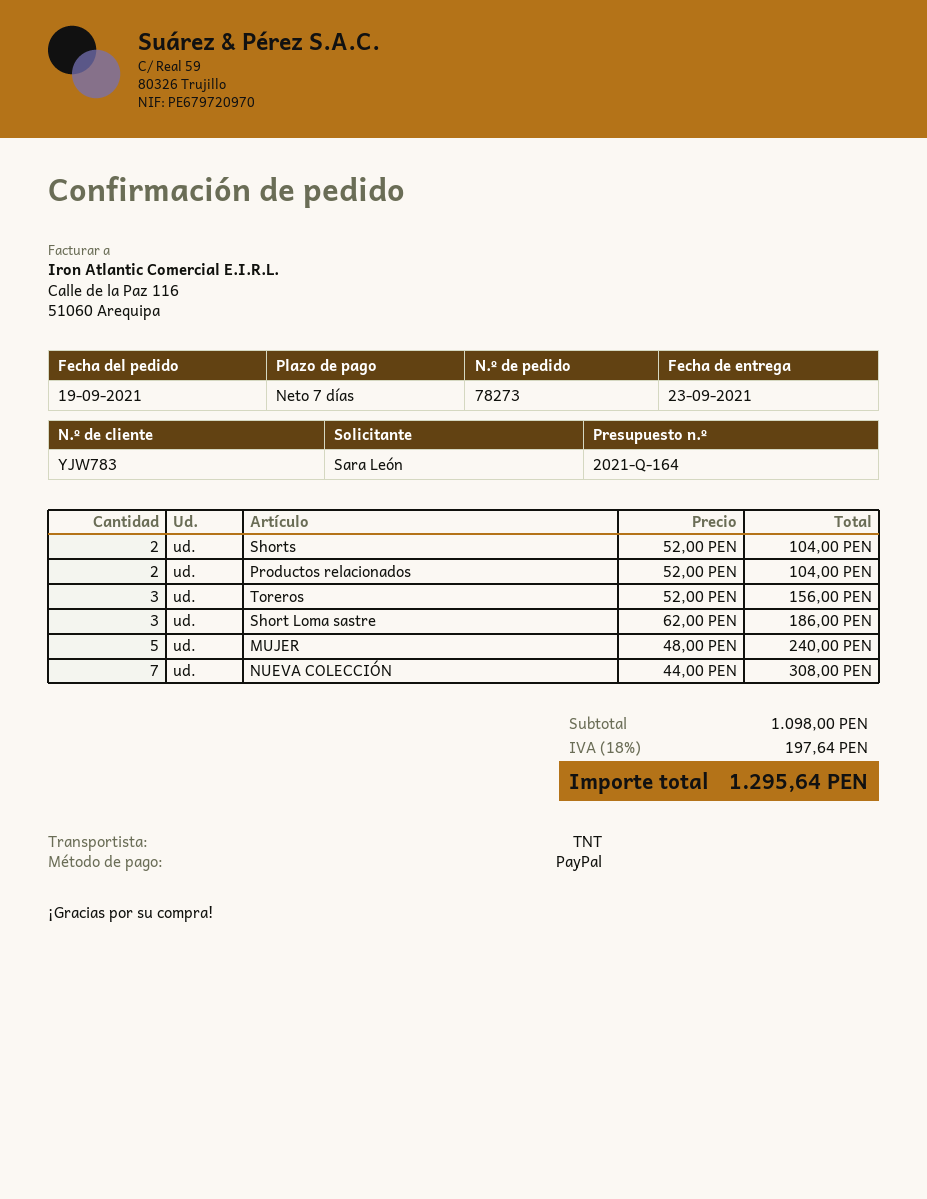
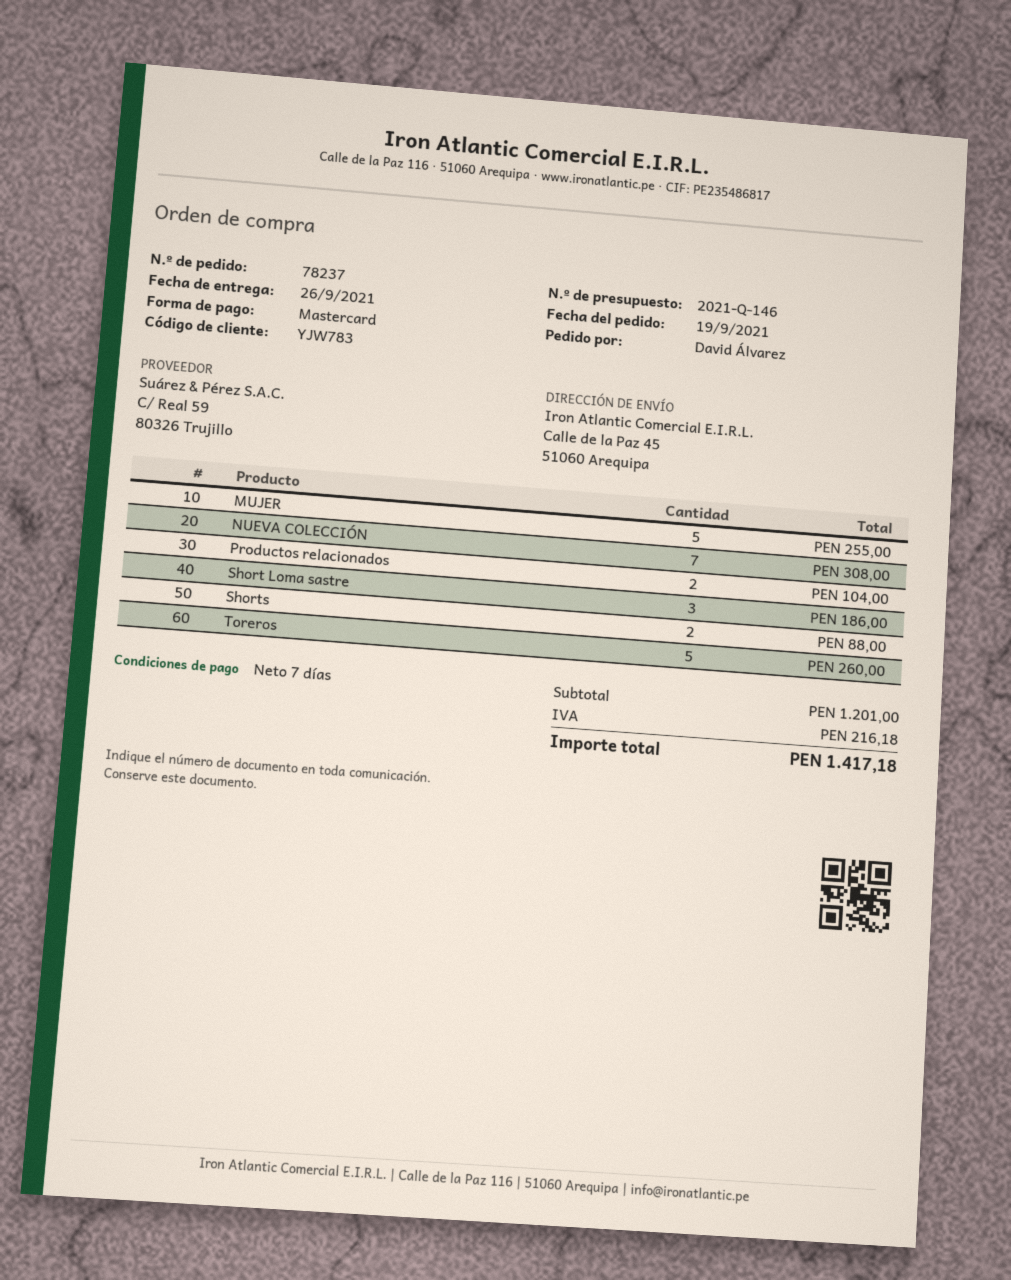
quote number: 2021-Q-164 -> 2021-Q-146
order number: 78273 -> 78237
delivery date: 2021-09-23 -> 2021-09-26
ordered by: Sara León -> David Álvarez
payment method: PayPal -> Mastercard
Shorts: 2 for 104.00 -> 2 for 88.00
Toreros: 3 for 156.00 -> 5 for 260.00
MUJER: 5 for 240.00 -> 5 for 255.00
subtotal: 1098.00 -> 1201.00
tax: 197.64 -> 216.18
total: 1295.64 -> 1417.18

